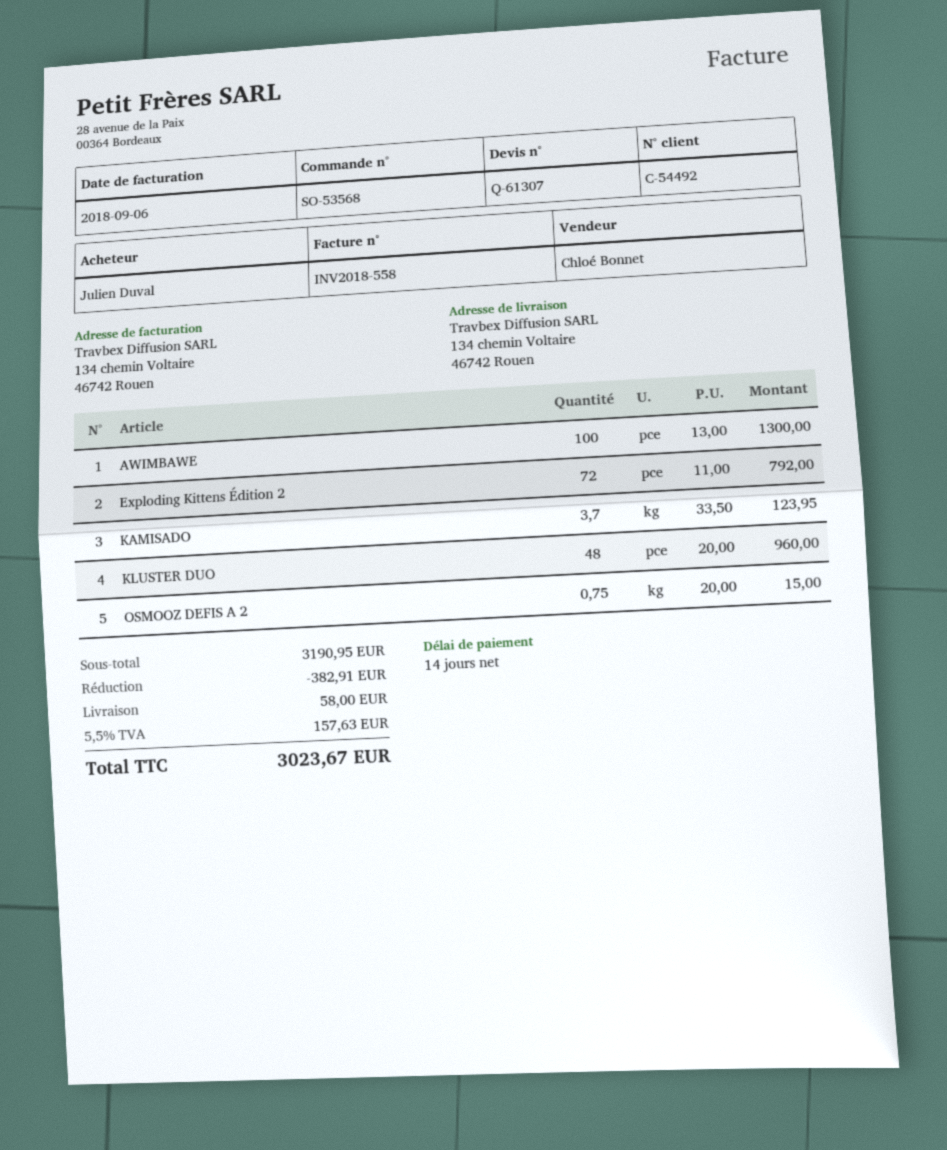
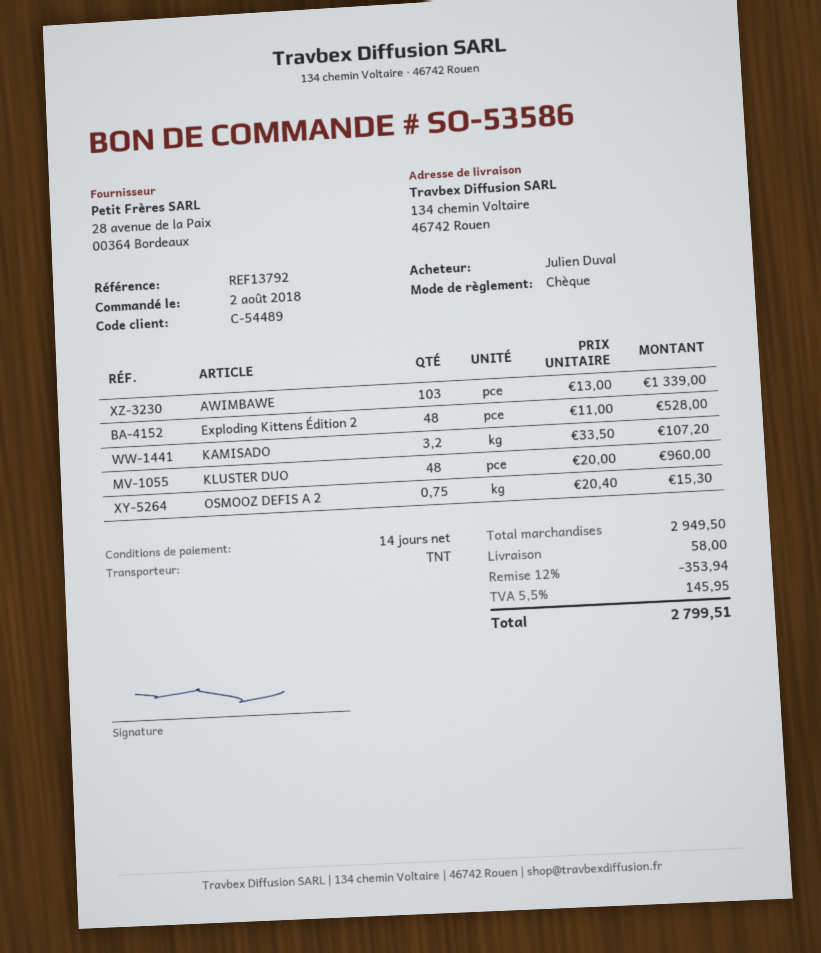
order number: SO-53568 -> SO-53586
customer number: C-54492 -> C-54489
AWIMBAWE: 100 x 13.00 = 1300.00 -> 103 x 13.00 = 1339.00
Exploding Kittens Édition 2: 72 x 11.00 = 792.00 -> 48 x 11.00 = 528.00
KAMISADO: 3.7 x 33.50 = 123.95 -> 3.2 x 33.50 = 107.20
OSMOOZ DEFIS A 2: 0.75 x 20.00 = 15.00 -> 0.75 x 20.40 = 15.30
subtotal: 3190.95 -> 2949.50
discount: 382.91 -> 353.94
tax: 5.5% = 157.63 -> 5.5% = 145.95
total: 3023.67 -> 2799.51

